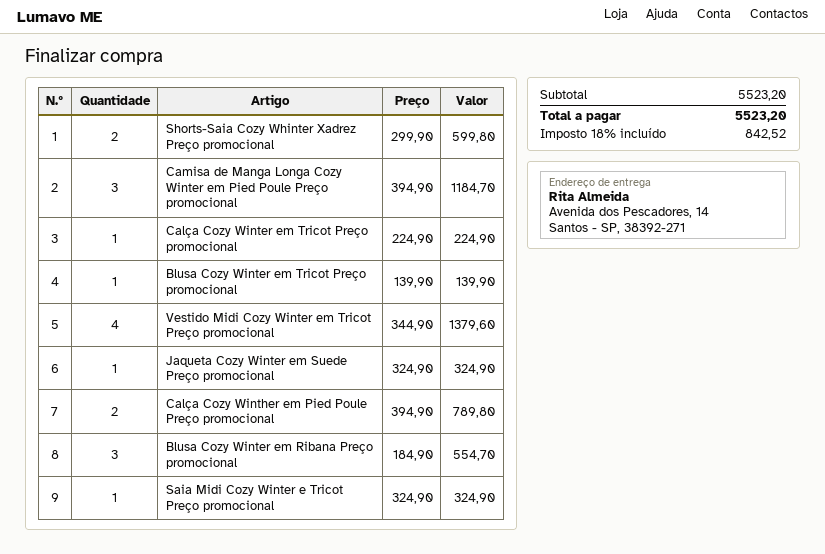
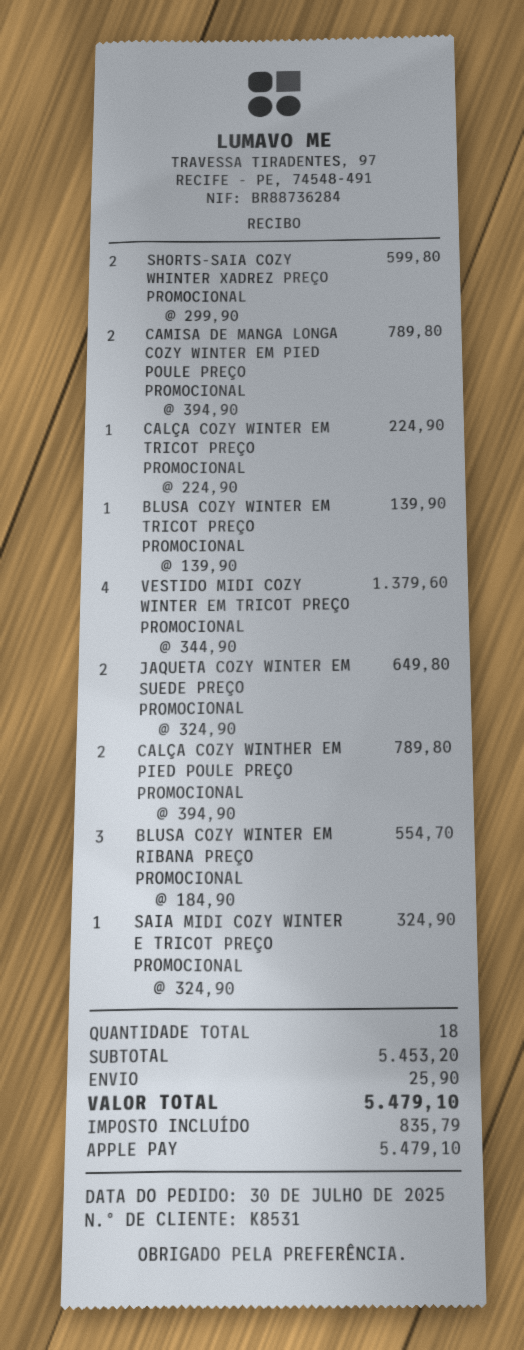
Camisa de Manga Longa Cozy Winter em Pied Poule Preço promocional: 3 x 394.90 = 1184.70 -> 2 x 394.90 = 789.80
Jaqueta Cozy Winter em Suede Preço promocional: 1 x 324.90 = 324.90 -> 2 x 324.90 = 649.80
subtotal: 5523.20 -> 5453.20
shipping: none -> 25.90
tax: 842.52 -> 835.79
total: 5523.20 -> 5479.10

